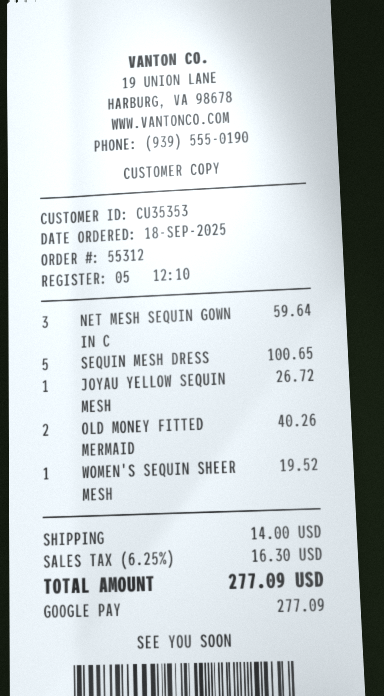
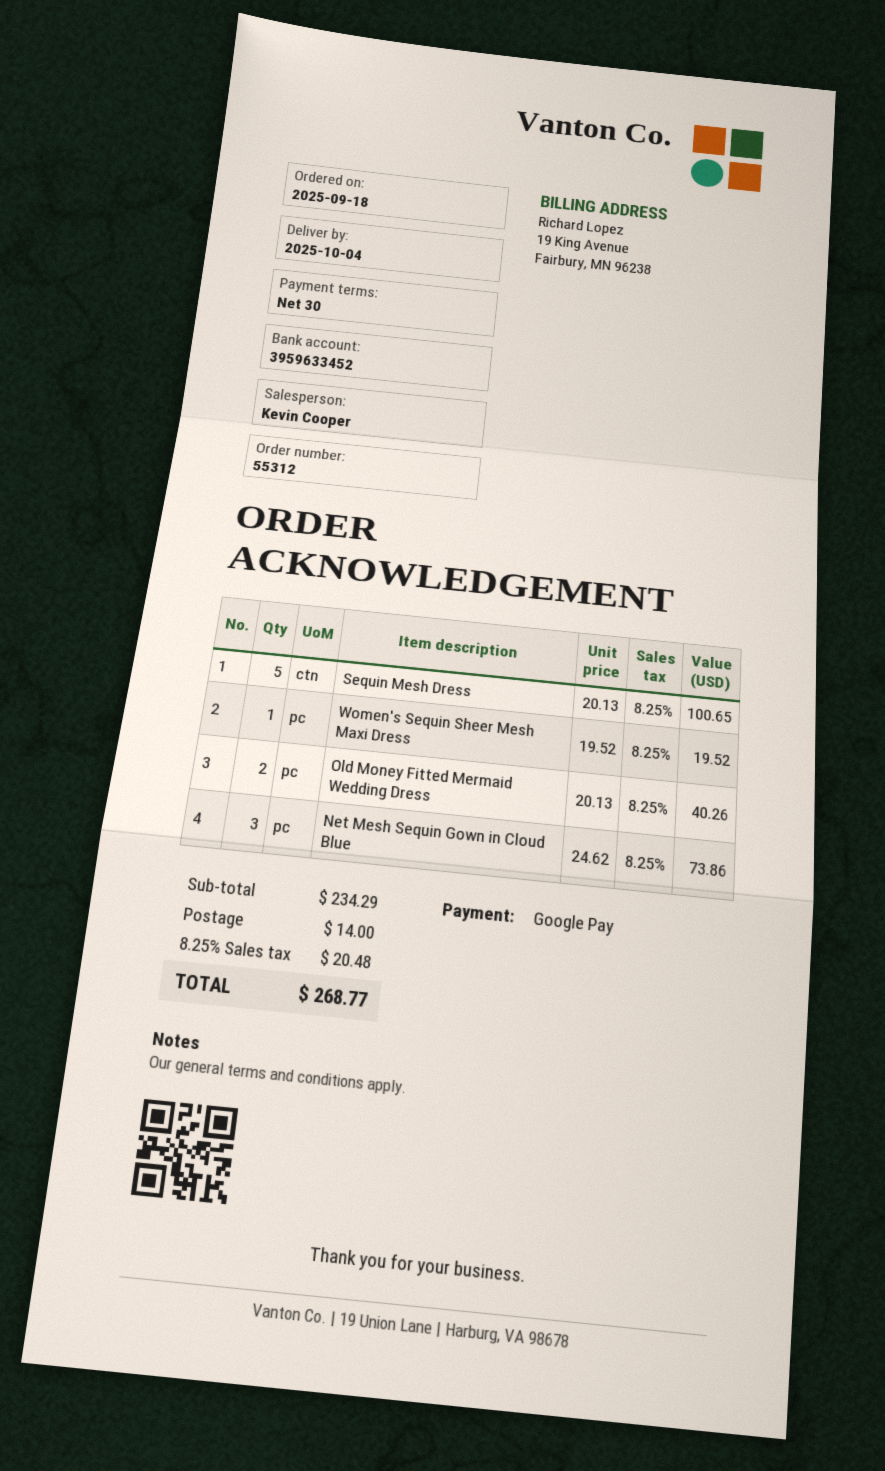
NET MESH SEQUIN GOWN IN C: 3 for 59.64 -> 3 for 73.86
JOYAU YELLOW SEQUIN MESH: 1 for 26.72 -> none
tax: 6.25% = 16.30 -> 8.25% = 20.48
total: 277.09 -> 268.77

